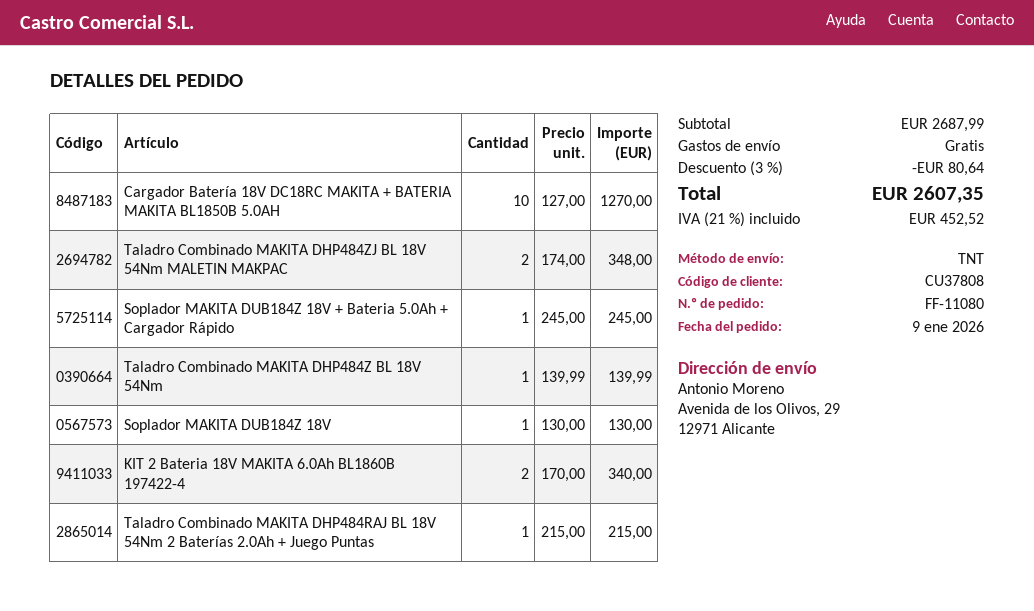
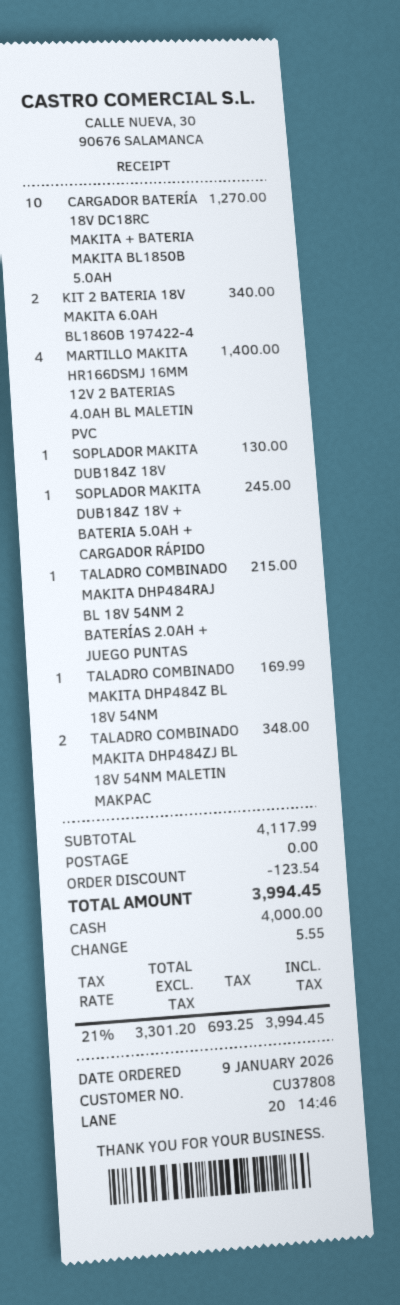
Taladro Combinado MAKITA DHP484Z BL 18V 54Nm: 1 for 139.99 -> 1 for 169.99
MARTILLO MAKITA HR166DSMJ 16MM 12V 2 BATERIAS 4.0AH BL MALETIN PVC: none -> 4 for 1400.00
subtotal: 2687.99 -> 4117.99
discount: 80.64 -> 123.54
tax: 21% = 452.52 -> 21% = 693.25
total: 2607.35 -> 3994.45

